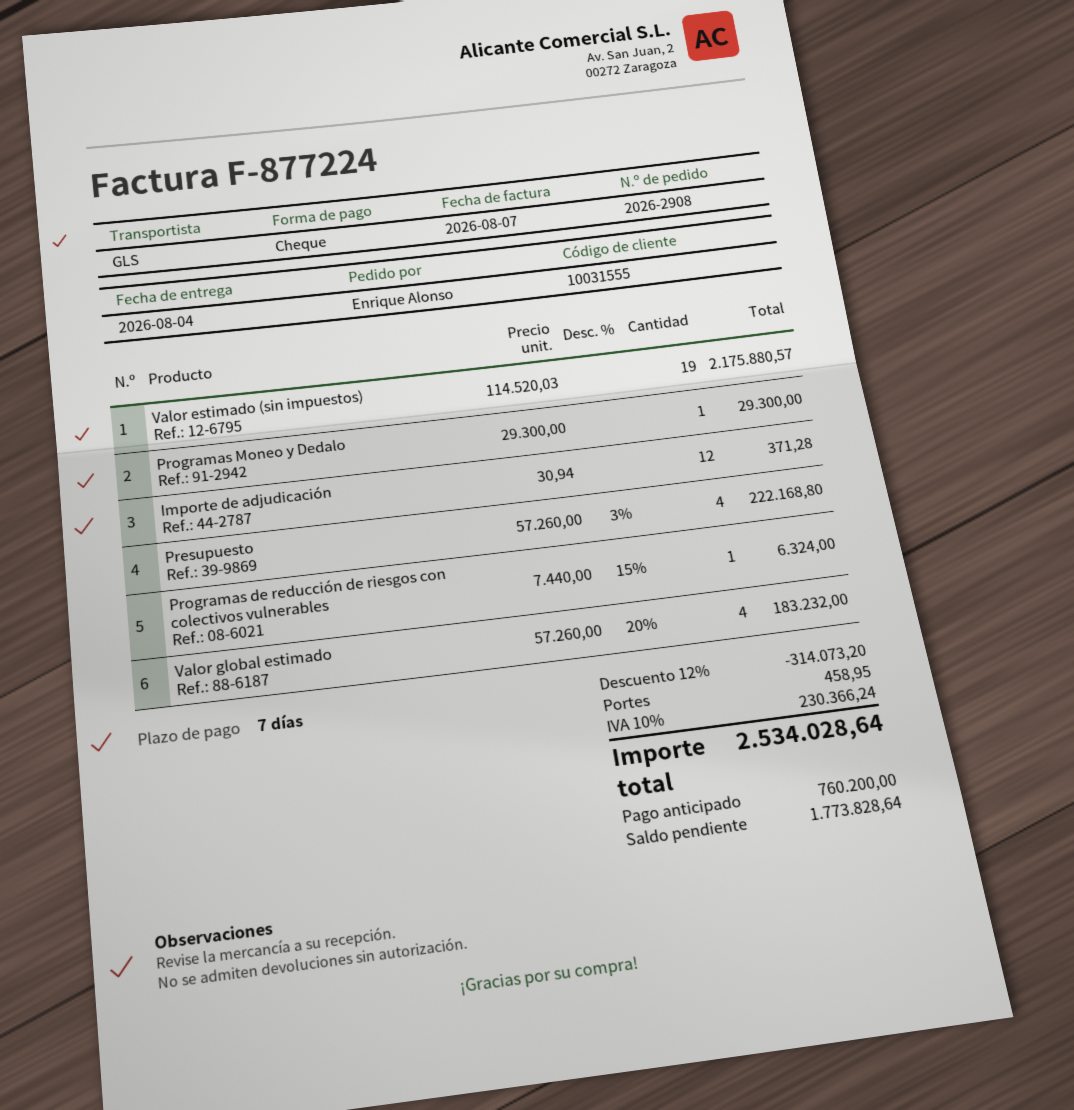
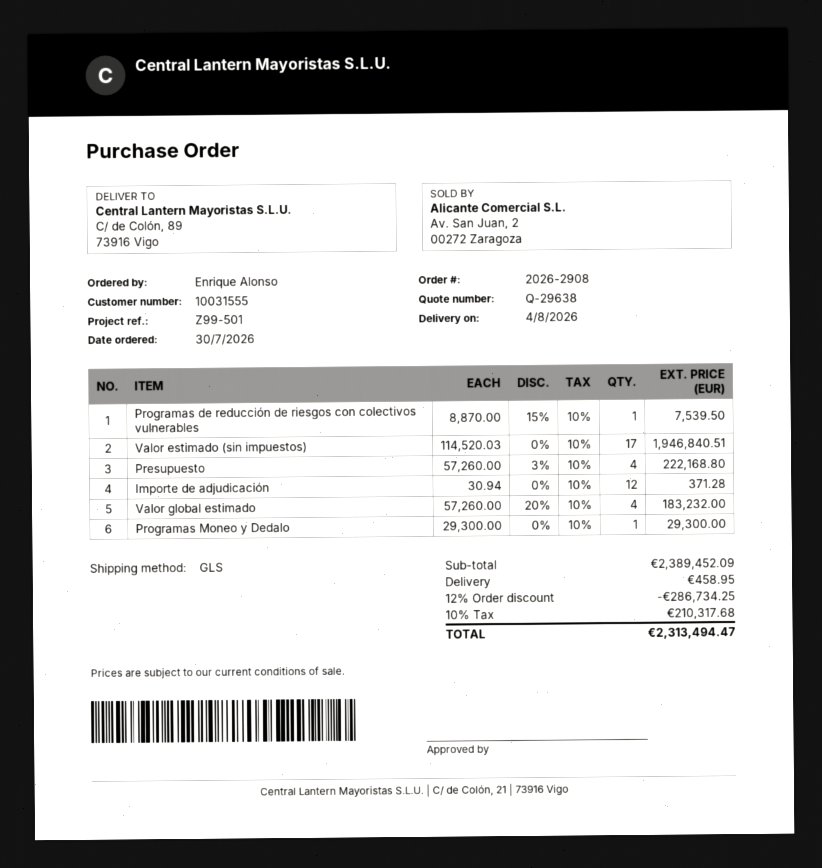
Valor estimado (sin impuestos): 19 x 114520.03 = 2175880.57 -> 17 x 114520.03 = 1946840.51
Programas de reducción de riesgos con colectivos vulnerables: 1 x 7440.00 - 15% = 6324.00 -> 1 x 8870.00 - 15% = 7539.50
discount: 12% = 314073.20 -> 12% = 286734.25
tax: 10% = 230366.24 -> 10% = 210317.68
total: 2534028.64 -> 2313494.47

